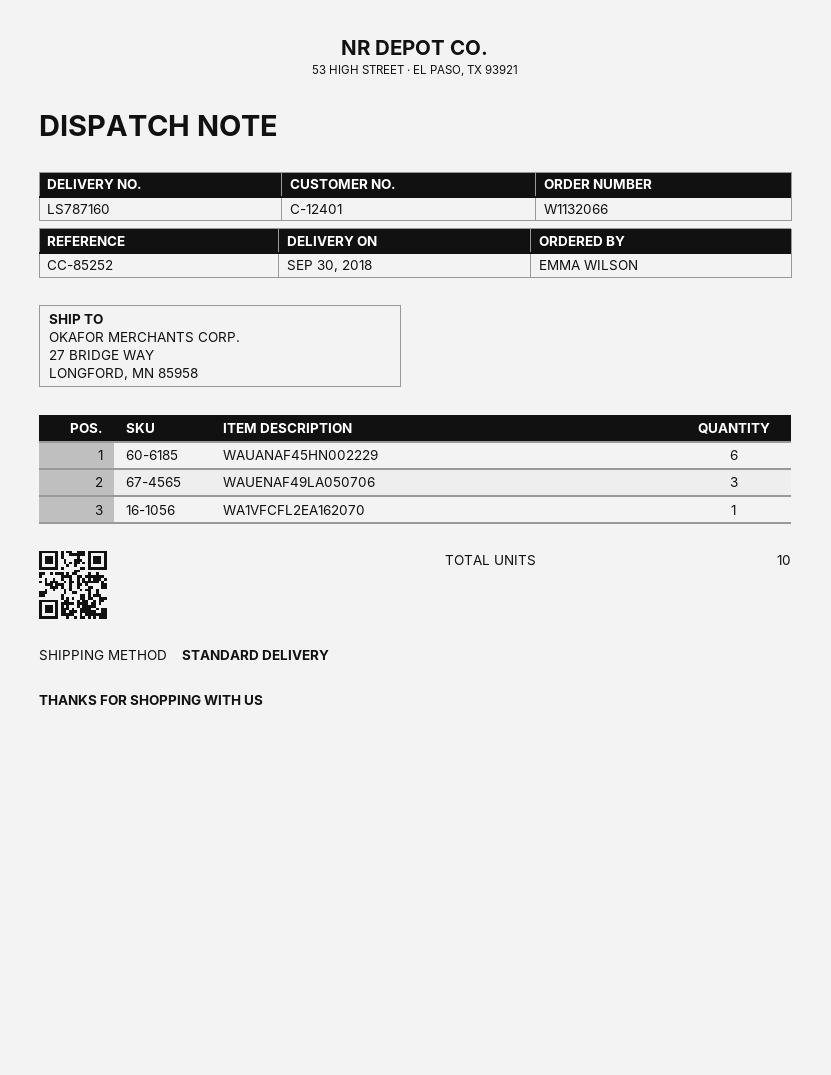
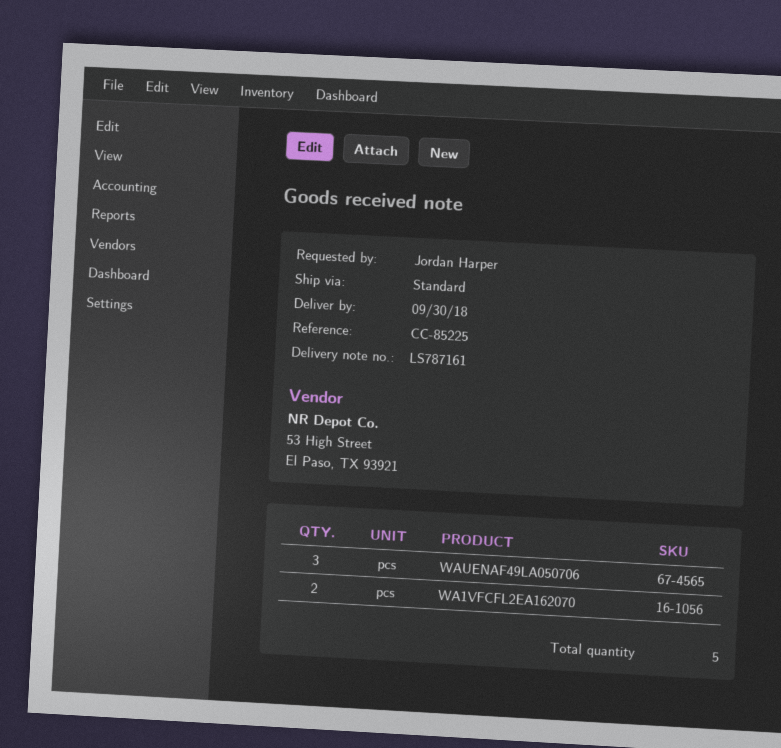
delivery note number: LS787160 -> LS787161
reference: CC-85252 -> CC-85225
ordered by: EMMA WILSON -> Jordan Harper
WAUANAF45HN002229: 6 -> none
WA1VFCFL2EA162070: 1 -> 2
total quantity: 10 -> 5

